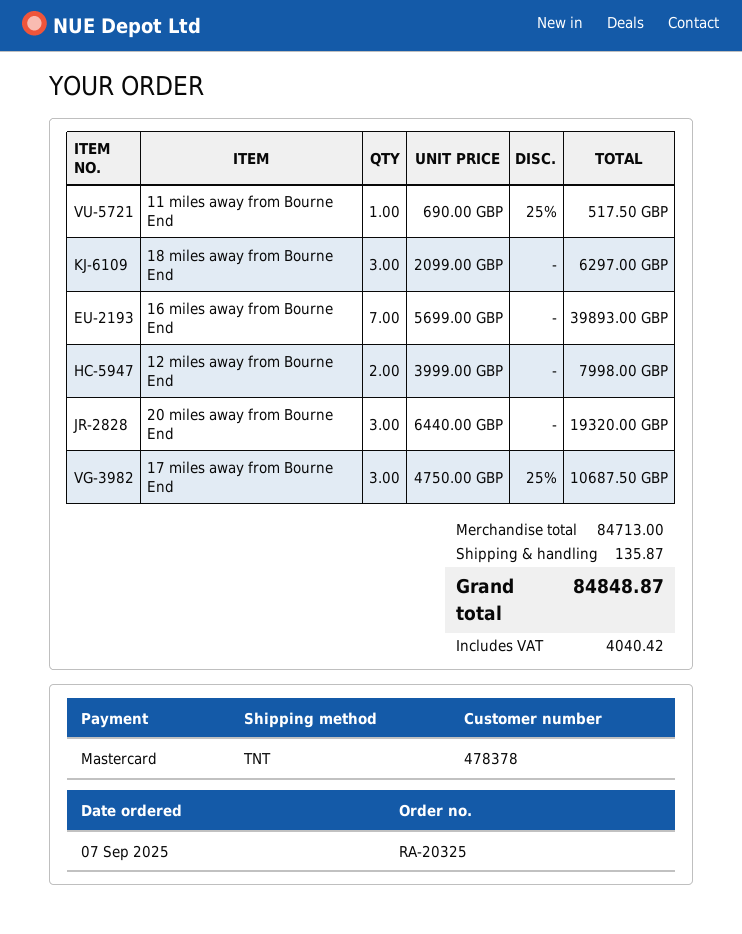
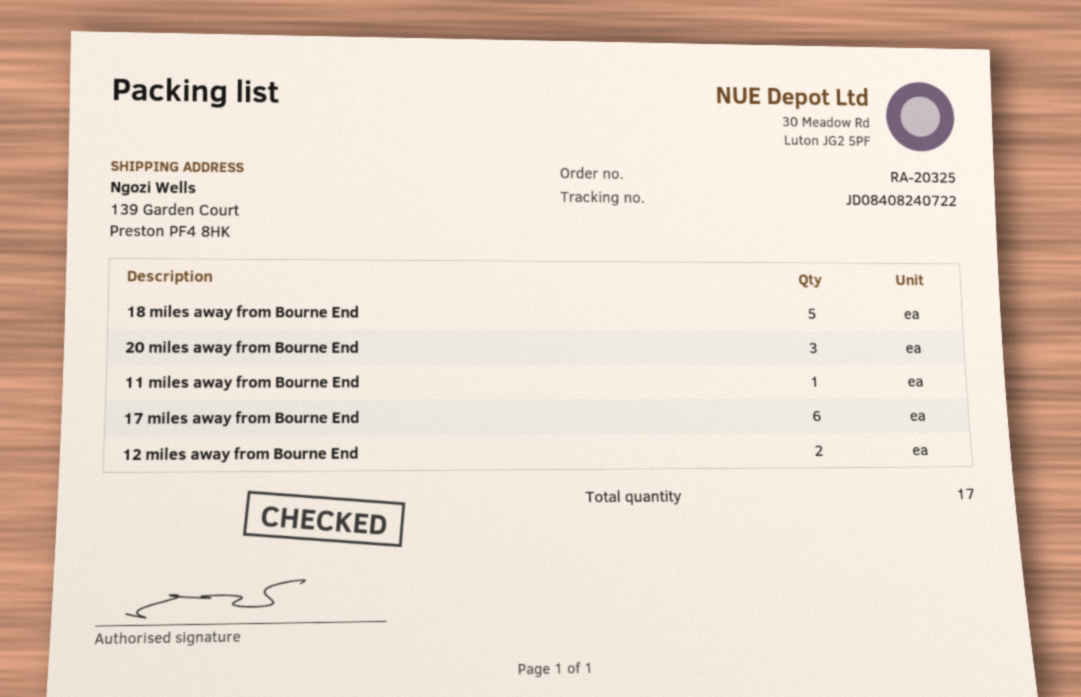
18 miles away from Bourne End: 3 -> 5
16 miles away from Bourne End: 7 -> none
17 miles away from Bourne End: 3 -> 6

